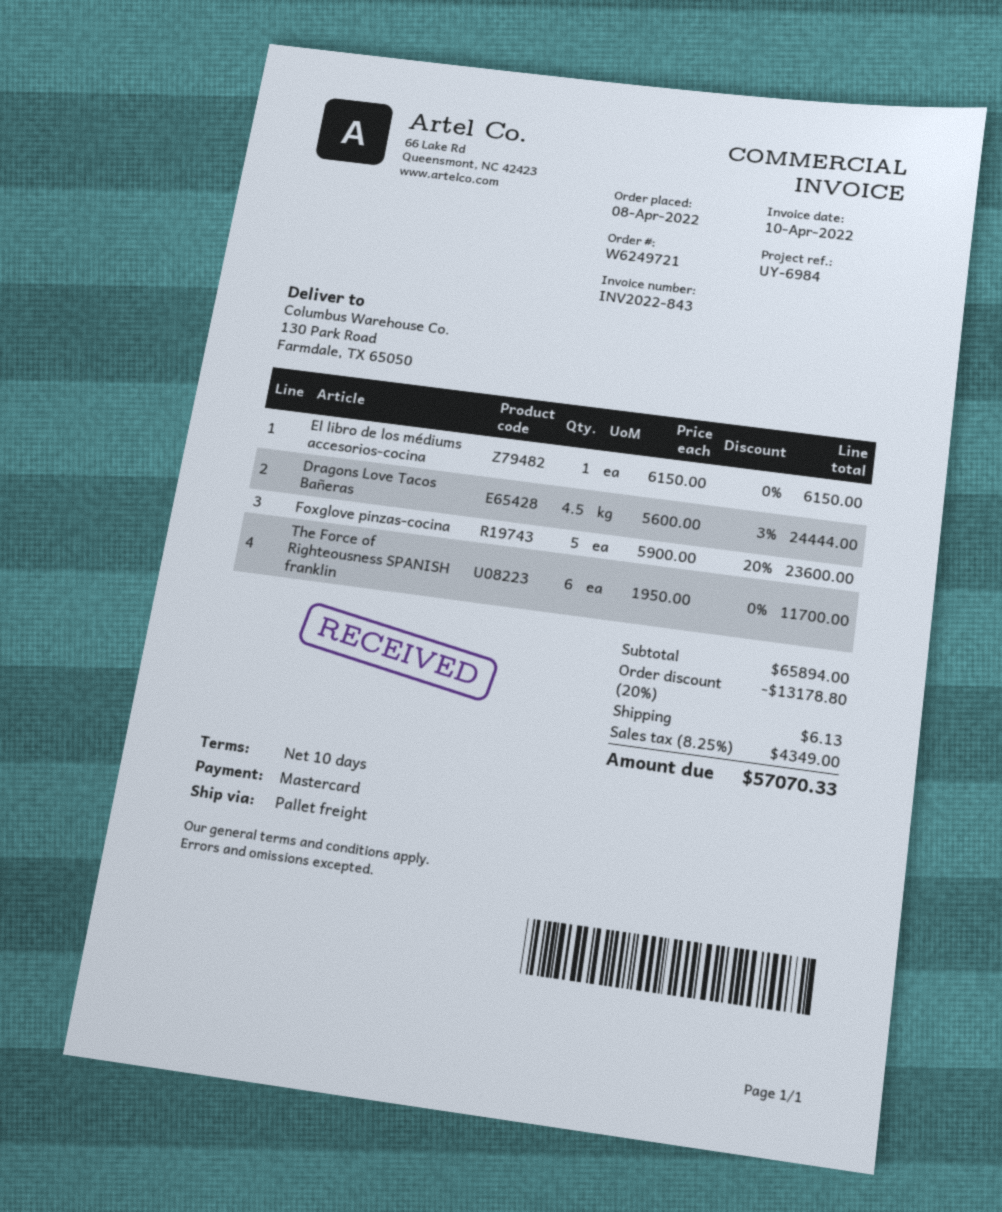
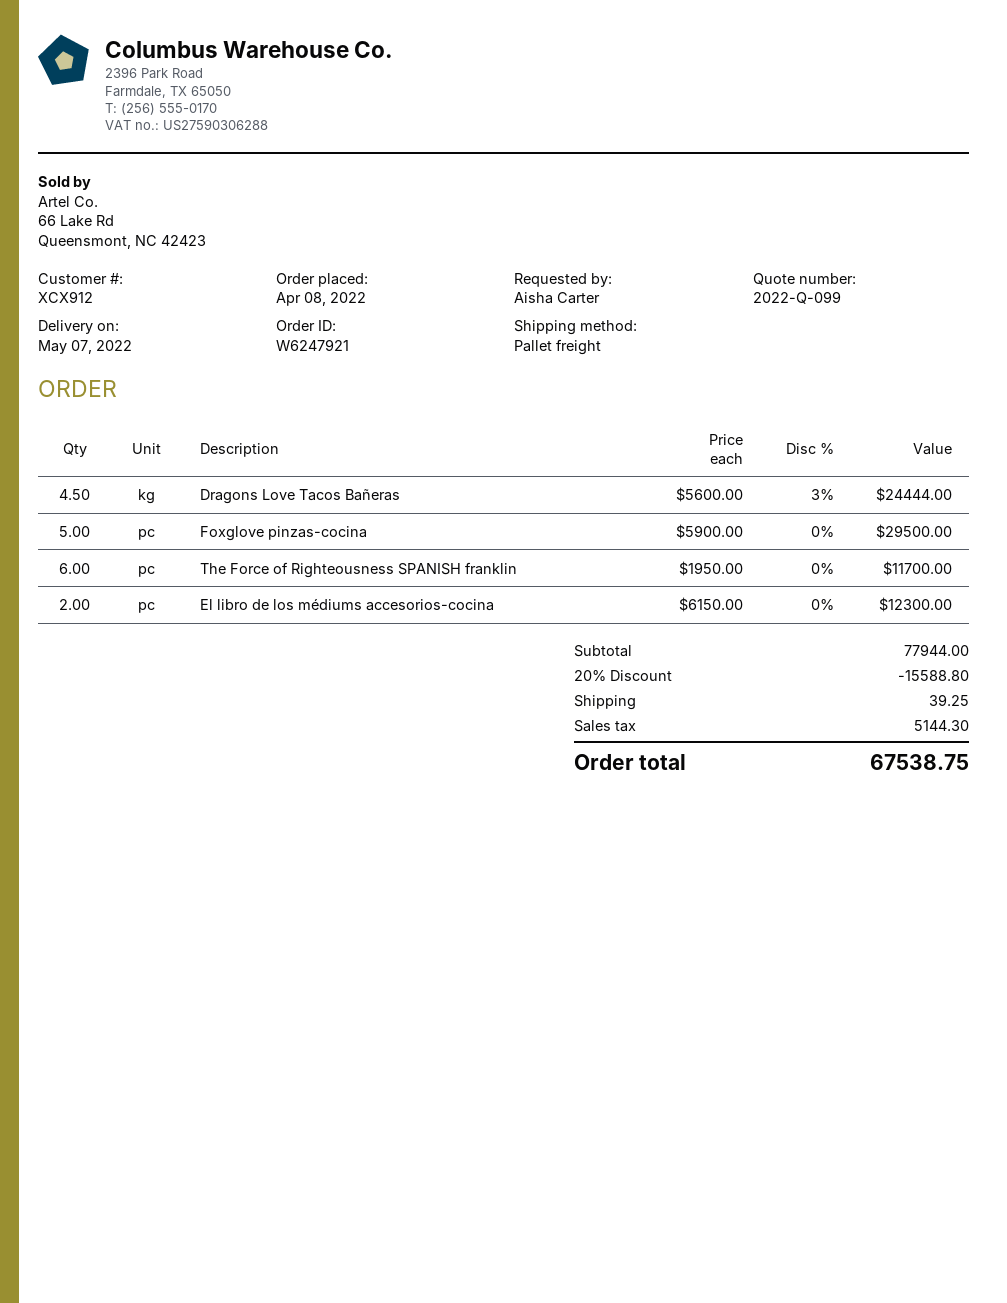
order number: W6249721 -> W6247921
El libro de los médiums accesorios-cocina: 1 x 6150.00 = 6150.00 -> 2 x 6150.00 = 12300.00
Foxglove pinzas-cocina: 5 x 5900.00 - 20% = 23600.00 -> 5 x 5900.00 = 29500.00
subtotal: 65894.00 -> 77944.00
discount: 20% = 13178.80 -> 20% = 15588.80
shipping: 6.13 -> 39.25
tax: 4349.00 -> 5144.30
total: 57070.33 -> 67538.75

